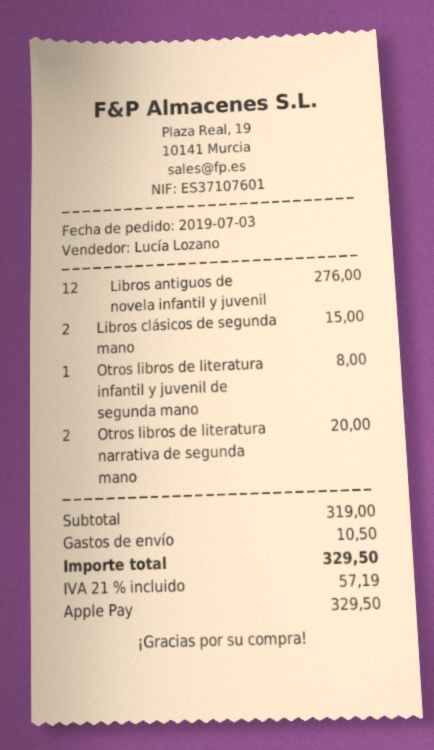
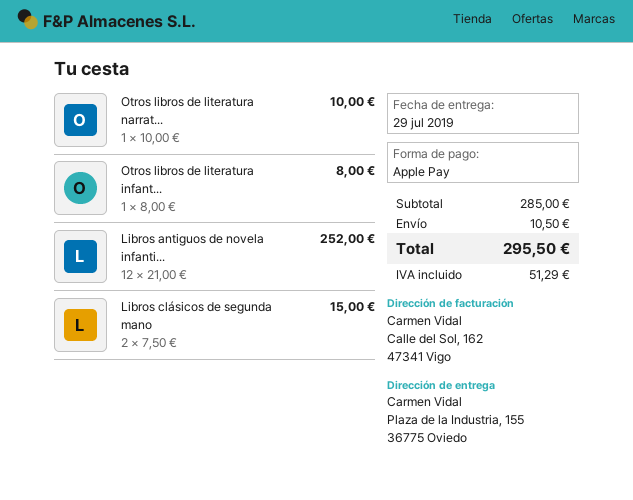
Libros antiguos de novela infantil y juvenil: 12 for 276.00 -> 12 for 252.00
Otros libros de literatura narrativa de segunda mano: 2 for 20.00 -> 1 for 10.00
subtotal: 319.00 -> 285.00
tax: 57.19 -> 51.29
total: 329.50 -> 295.50

